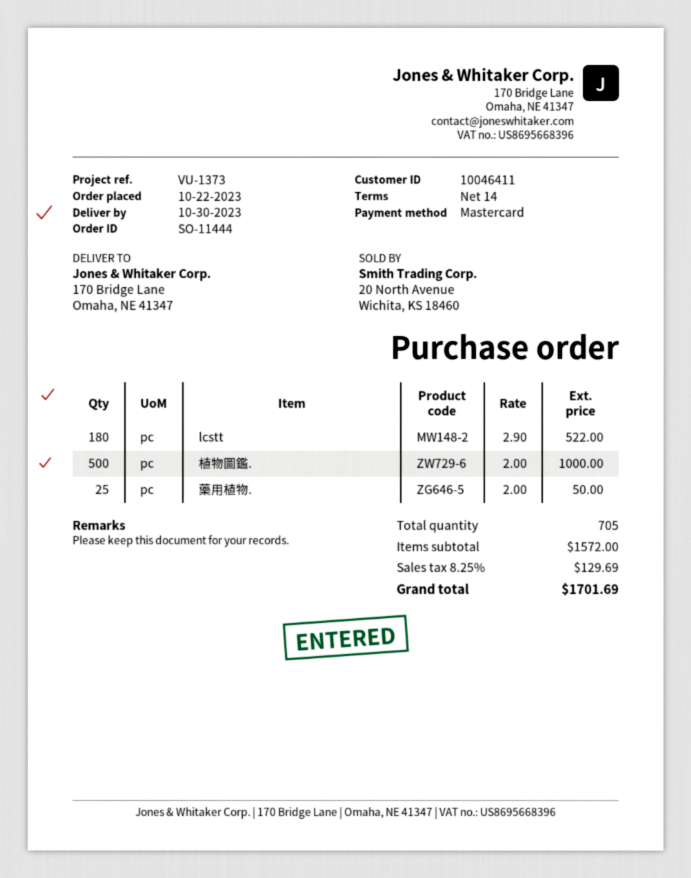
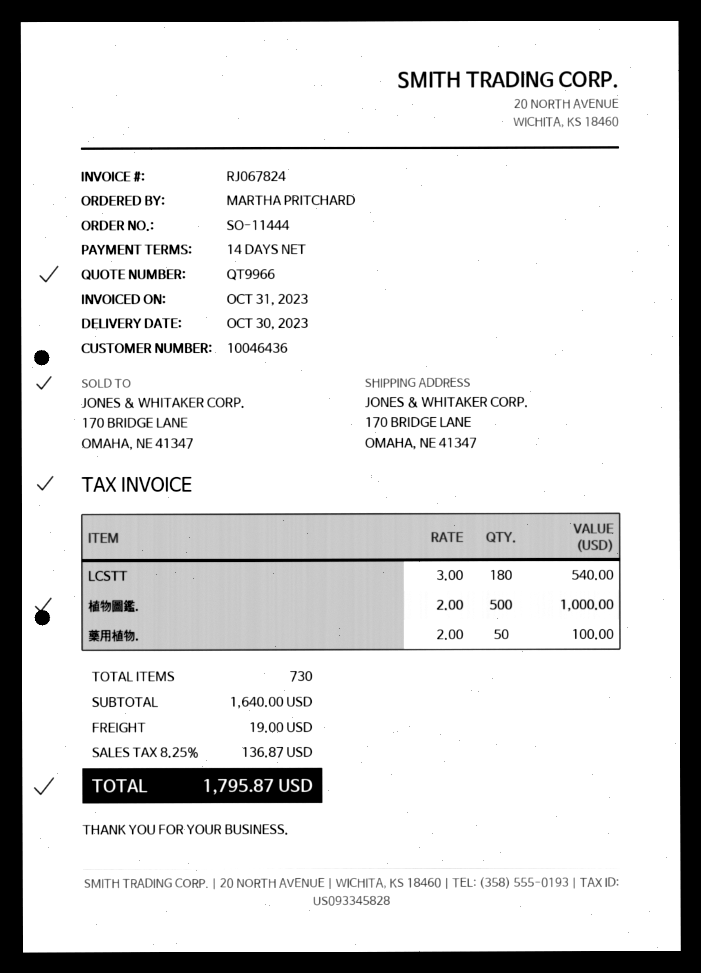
customer number: 10046411 -> 10046436
lcstt: 180 x 2.90 = 522.00 -> 180 x 3.00 = 540.00
藥用植物.: 25 x 2.00 = 50.00 -> 50 x 2.00 = 100.00
total quantity: 705 -> 730
subtotal: 1572.00 -> 1640.00
shipping: none -> 19.00
tax: 8.25% = 129.69 -> 8.25% = 136.87
total: 1701.69 -> 1795.87

